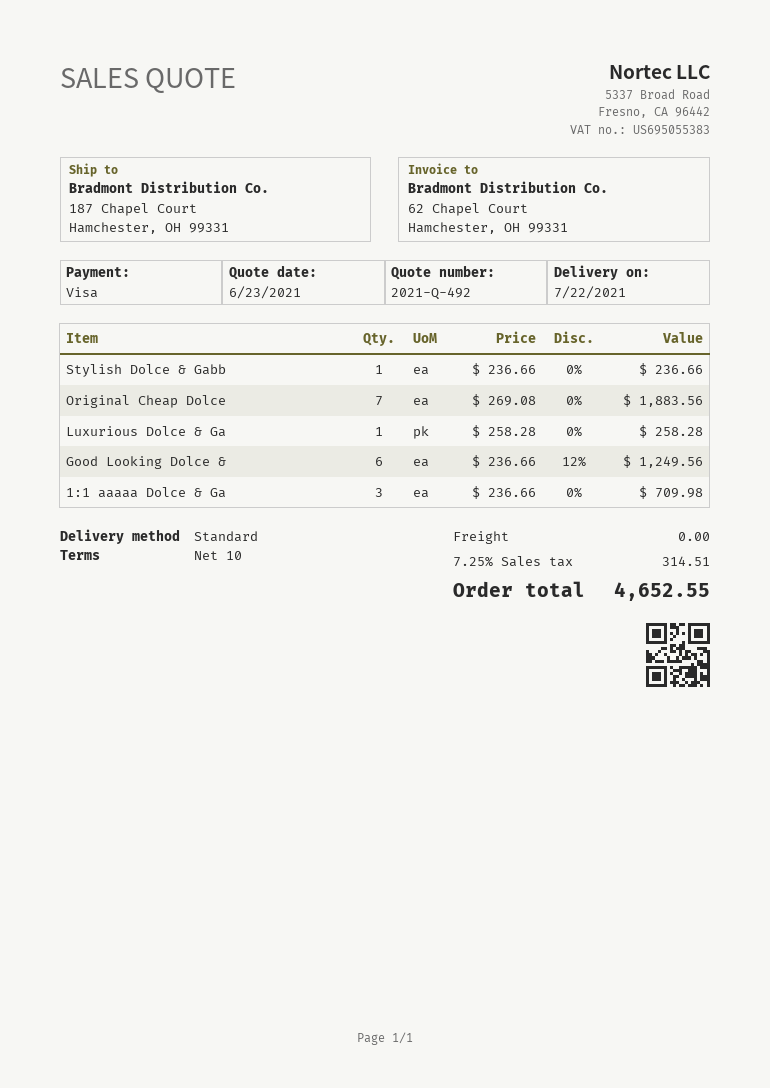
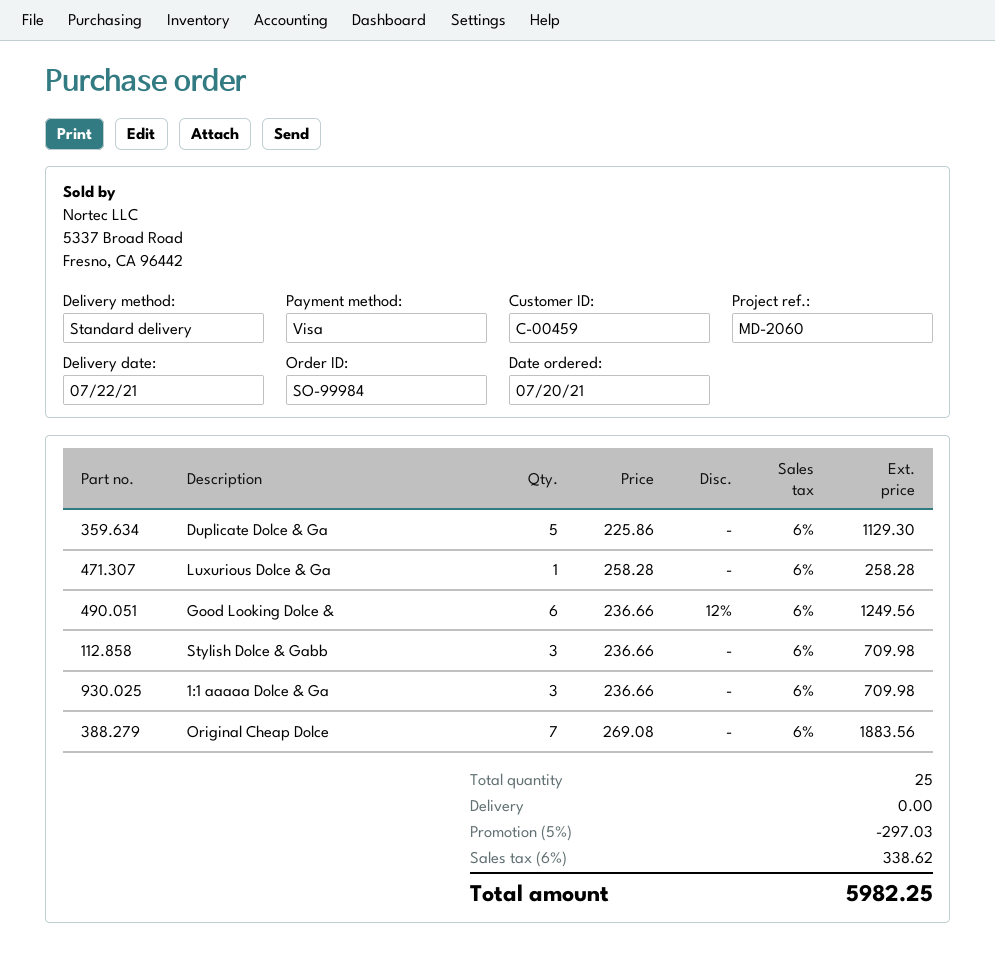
Stylish Dolce & Gabb: 1 x 236.66 = 236.66 -> 3 x 236.66 = 709.98
Duplicate Dolce & Ga: none -> 5 x 225.86 = 1129.30
discount: none -> 5% = 297.03
tax: 7.25% = 314.51 -> 6% = 338.62
total: 4652.55 -> 5982.25

